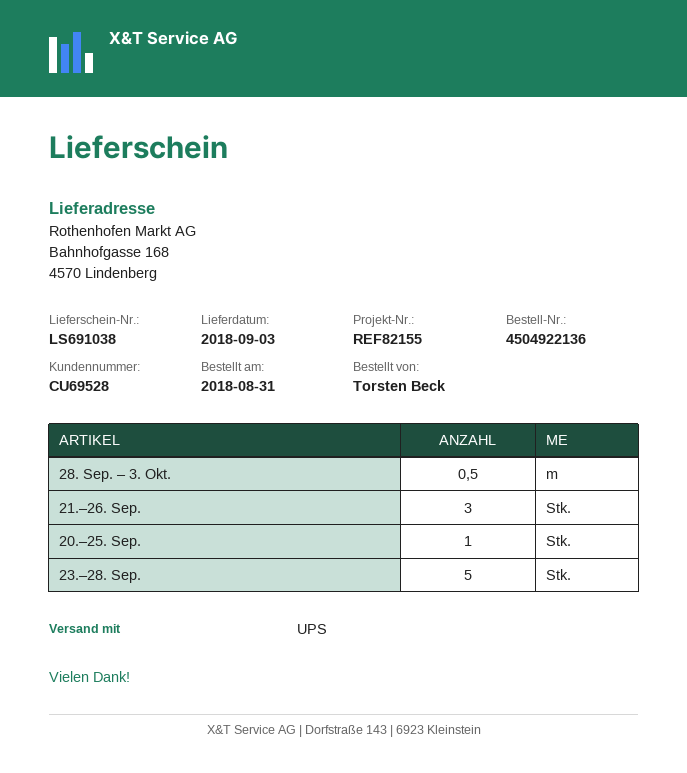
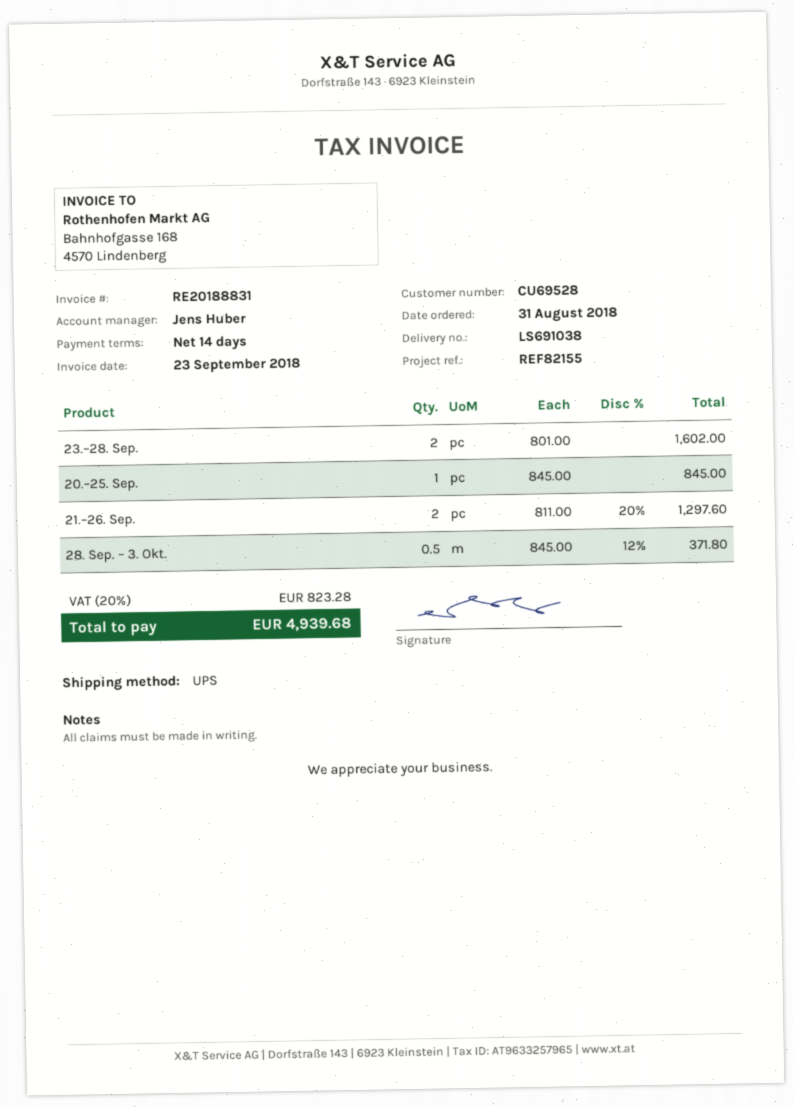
21.–26. Sep.: 3 -> 2
23.–28. Sep.: 5 -> 2

